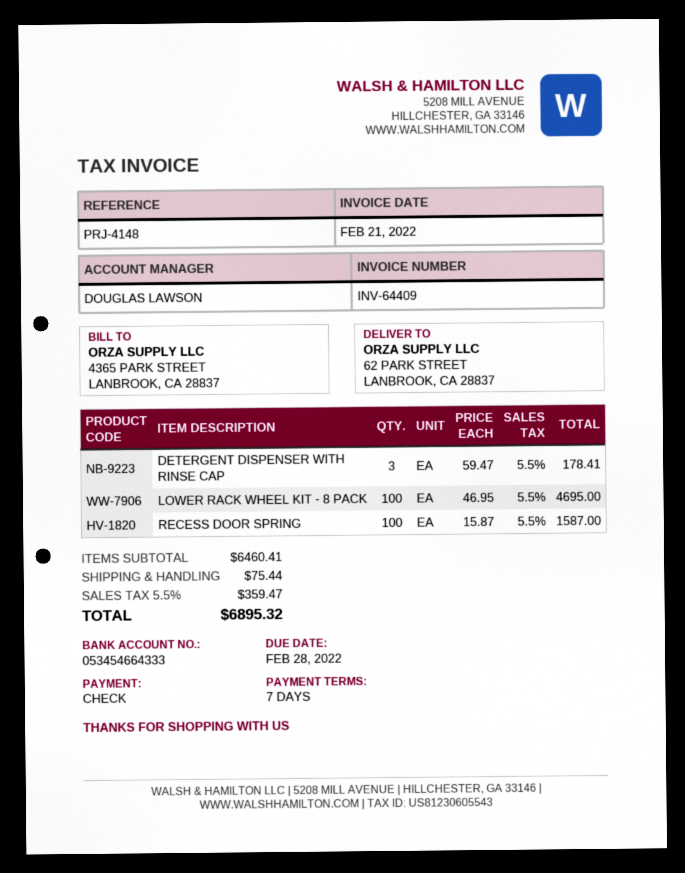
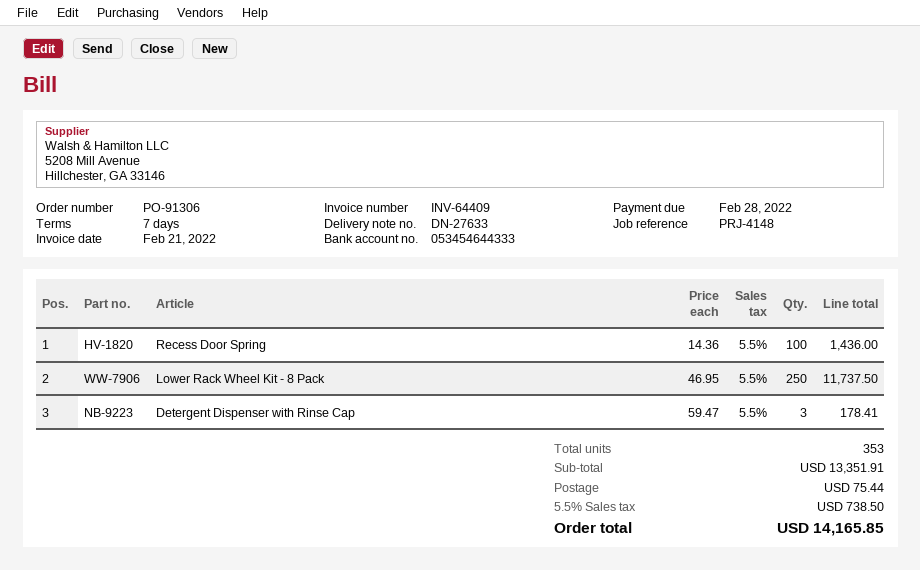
bank account: 053454664333 -> 053454644333
LOWER RACK WHEEL KIT - 8 PACK: 100 x 46.95 = 4695.00 -> 250 x 46.95 = 11737.50
RECESS DOOR SPRING: 100 x 15.87 = 1587.00 -> 100 x 14.36 = 1436.00
subtotal: 6460.41 -> 13351.91
tax: 5.5% = 359.47 -> 5.5% = 738.50
total: 6895.32 -> 14165.85

